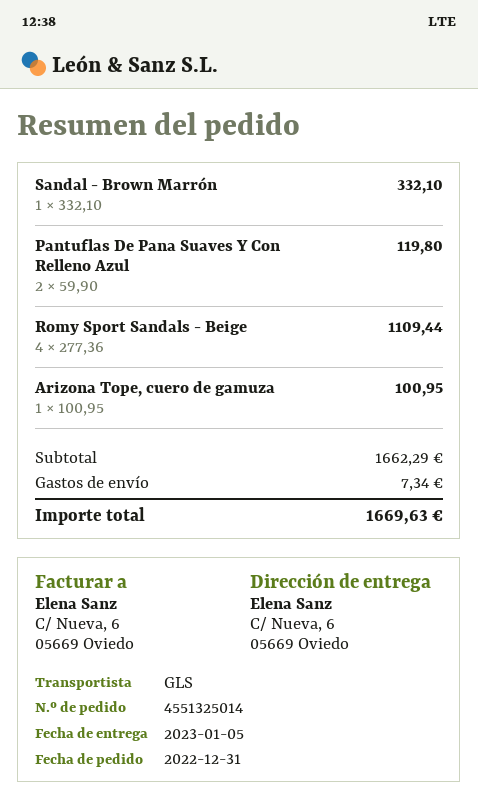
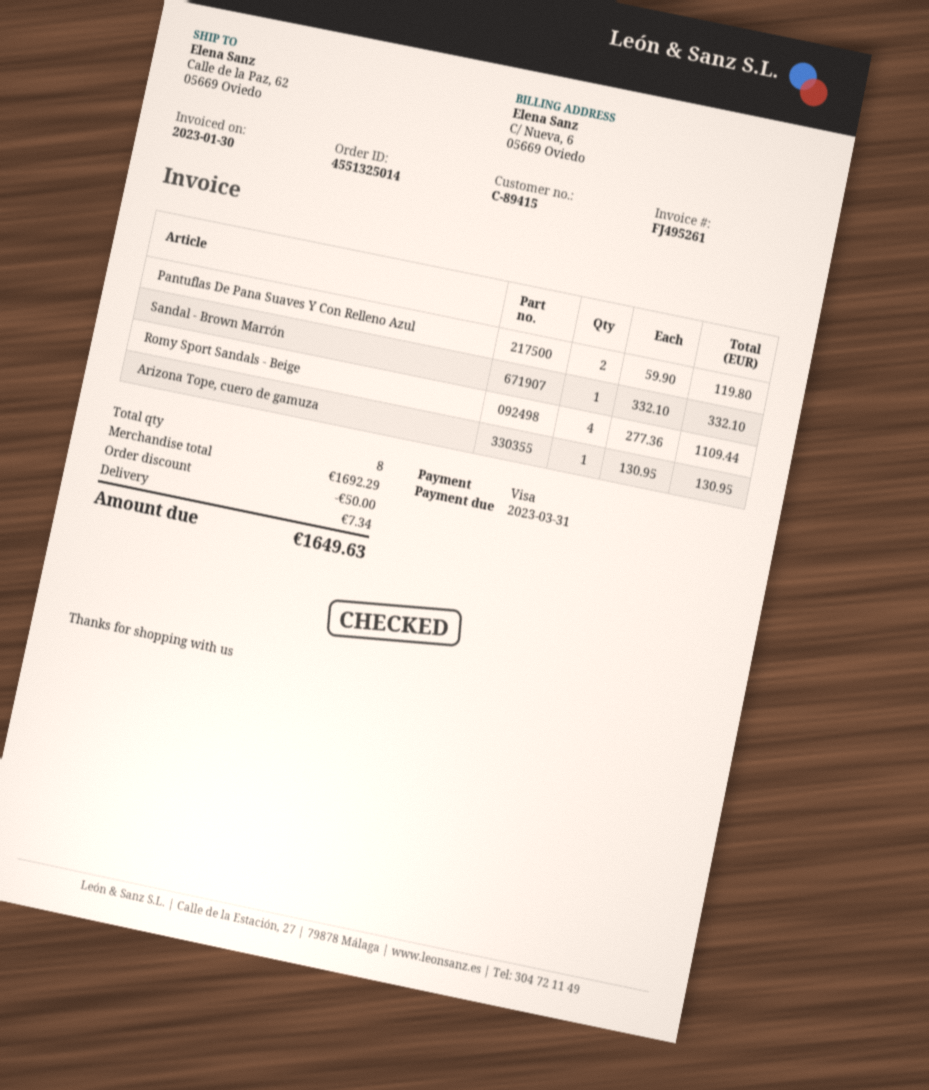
ship to: C/ Nueva, 6, 05669 Oviedo -> Calle de la Paz, 62, 05669 Oviedo
Arizona Tope, cuero de gamuza: 1 x 100.95 = 100.95 -> 1 x 130.95 = 130.95
subtotal: 1662.29 -> 1692.29
discount: none -> 50.00
total: 1669.63 -> 1649.63

